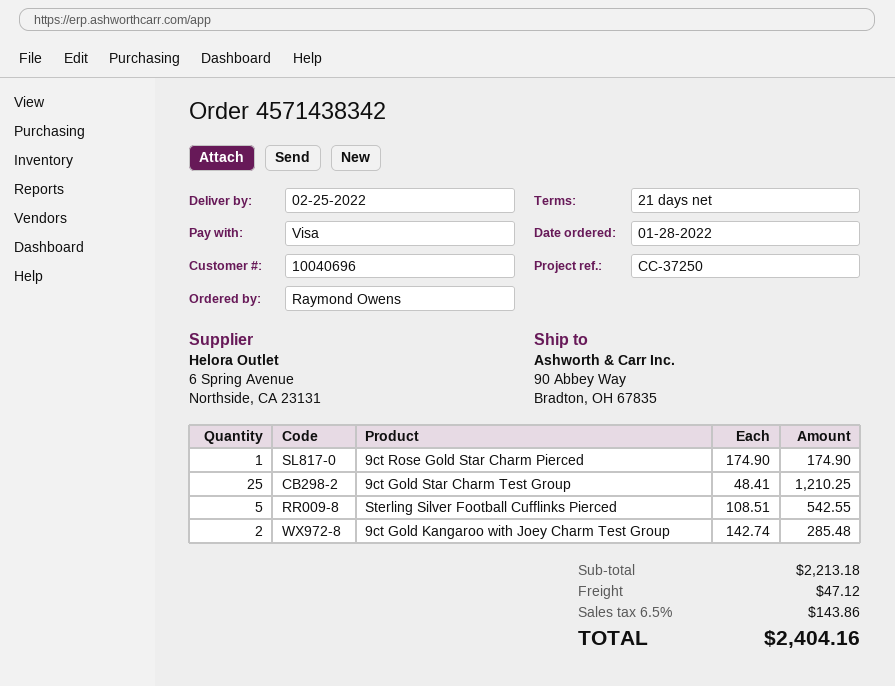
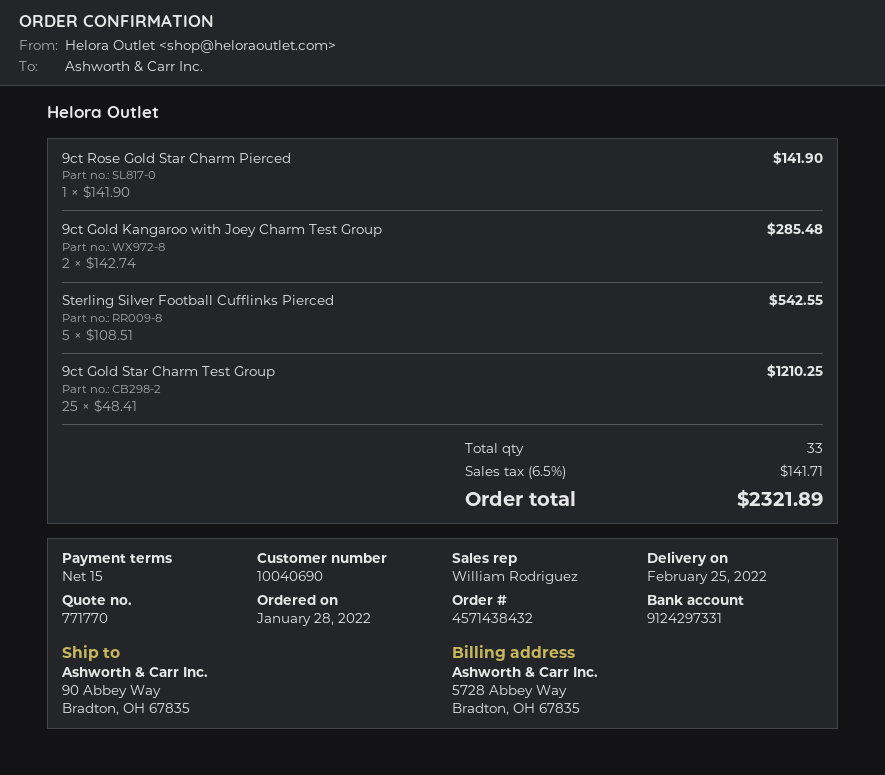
order number: 4571438342 -> 4571438432
payment terms: 21 days -> 15 days
customer number: 10040696 -> 10040690
9ct Rose Gold Star Charm Pierced: 1 x 174.90 = 174.90 -> 1 x 141.90 = 141.90
shipping: 47.12 -> none
tax: 6.5% = 143.86 -> 6.5% = 141.71
total: 2404.16 -> 2321.89

